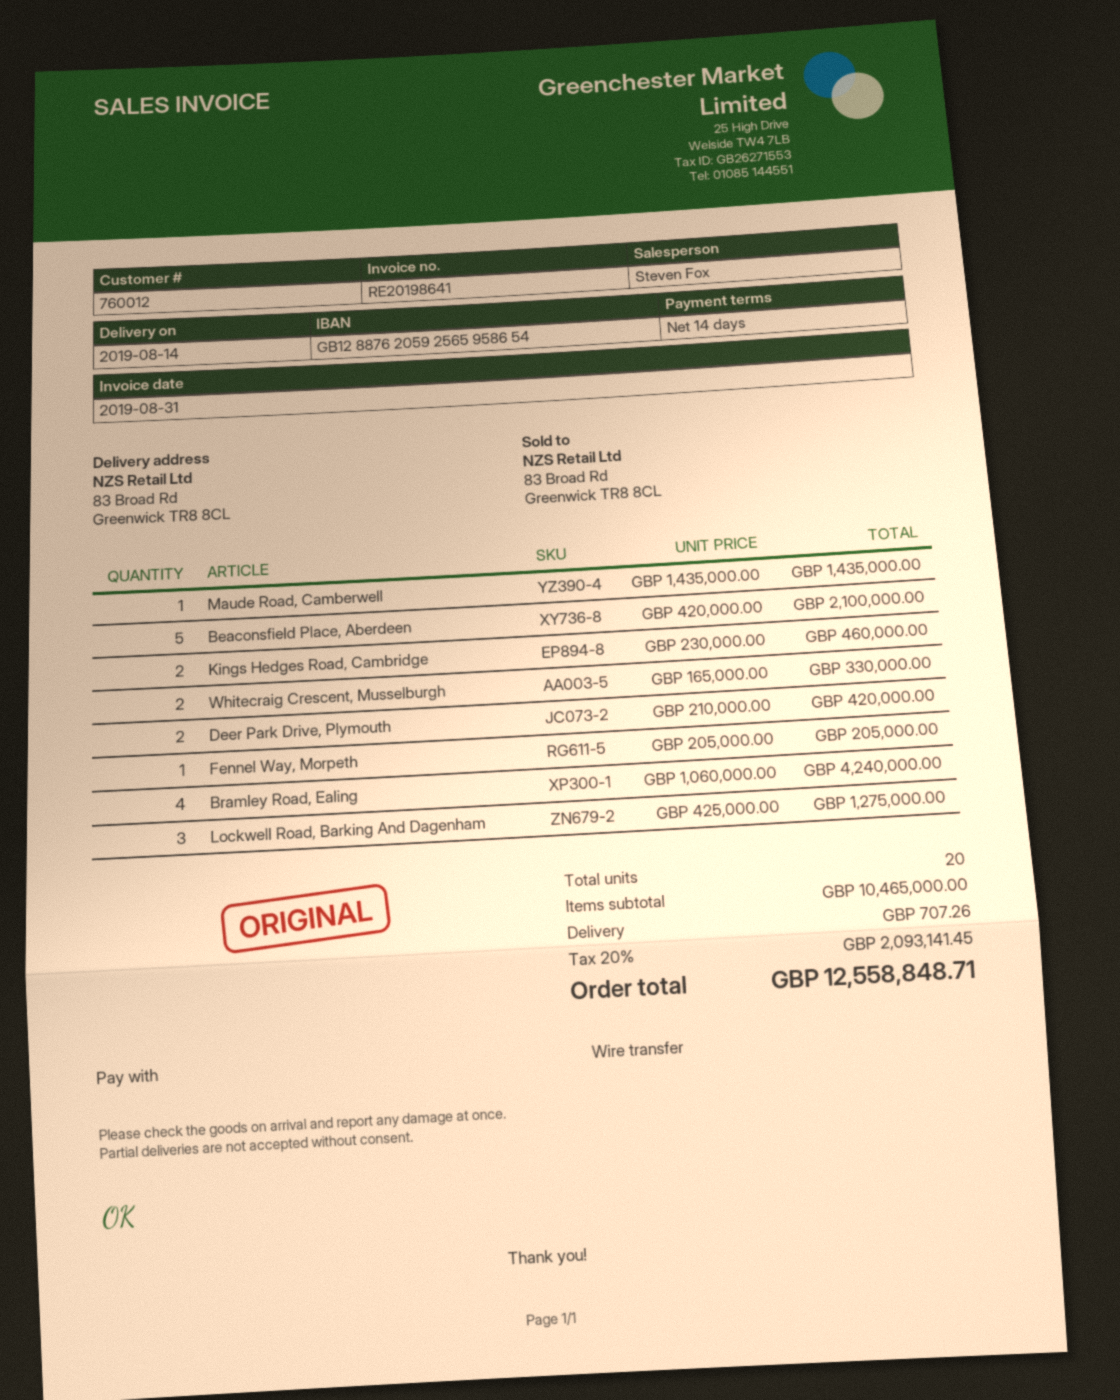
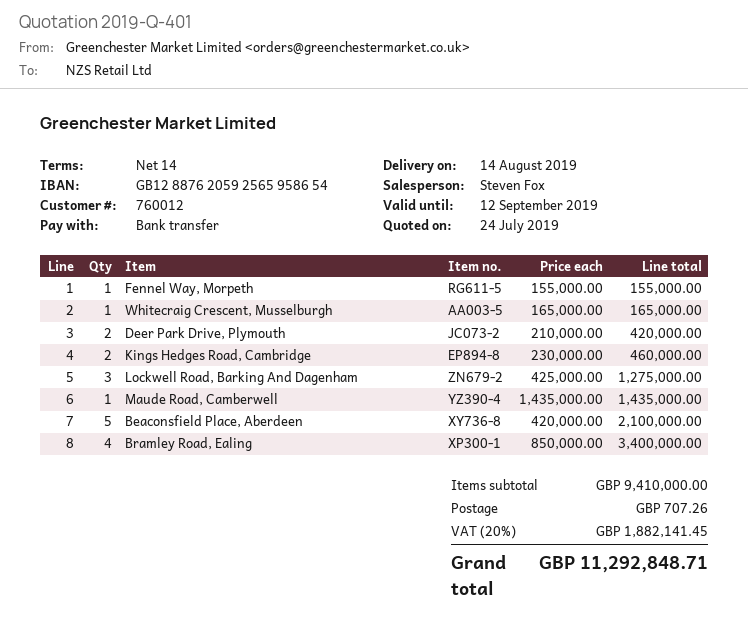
Whitecraig Crescent, Musselburgh: 2 x 165000.00 = 330000.00 -> 1 x 165000.00 = 165000.00
Fennel Way, Morpeth: 1 x 205000.00 = 205000.00 -> 1 x 155000.00 = 155000.00
Bramley Road, Ealing: 4 x 1060000.00 = 4240000.00 -> 4 x 850000.00 = 3400000.00
subtotal: 10465000.00 -> 9410000.00
tax: 20% = 2093141.45 -> 20% = 1882141.45
total: 12558848.71 -> 11292848.71

